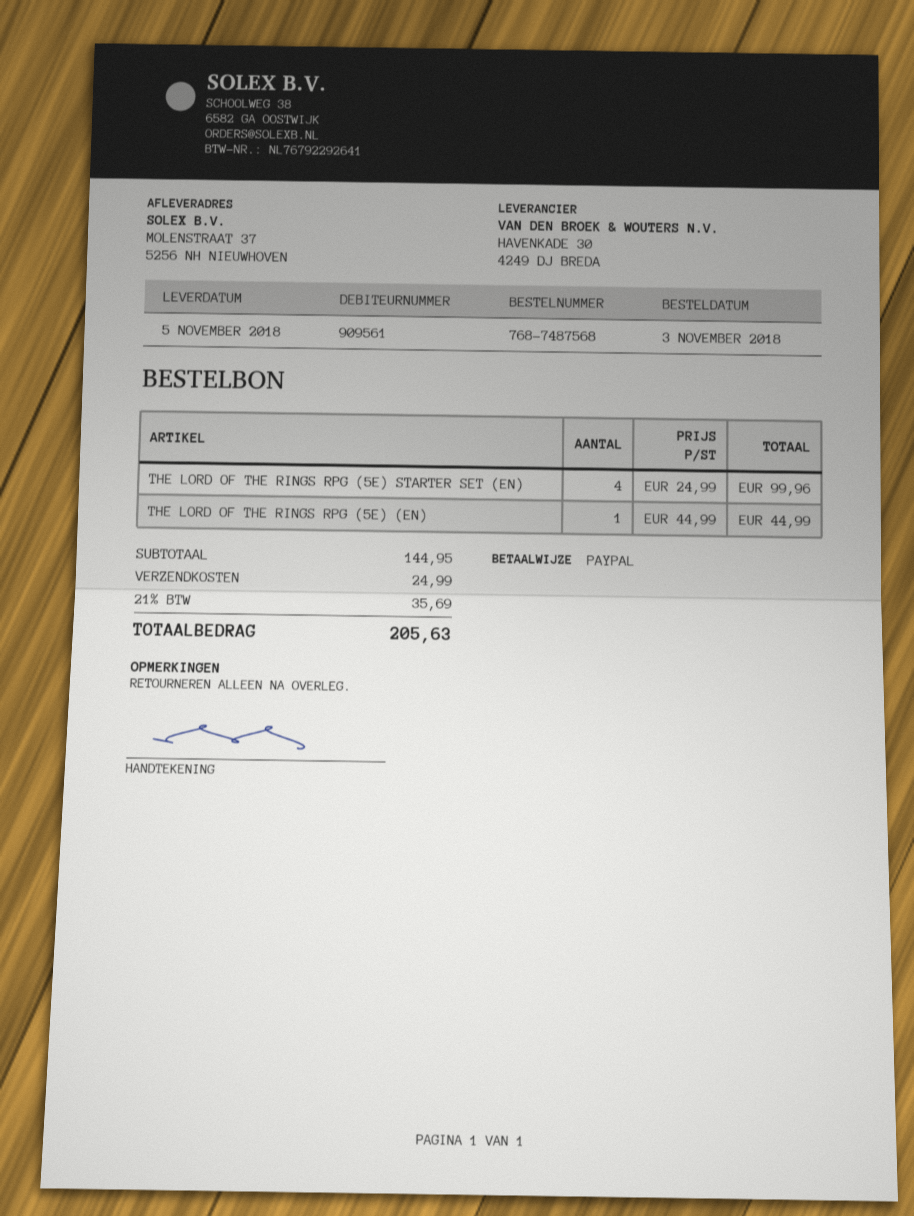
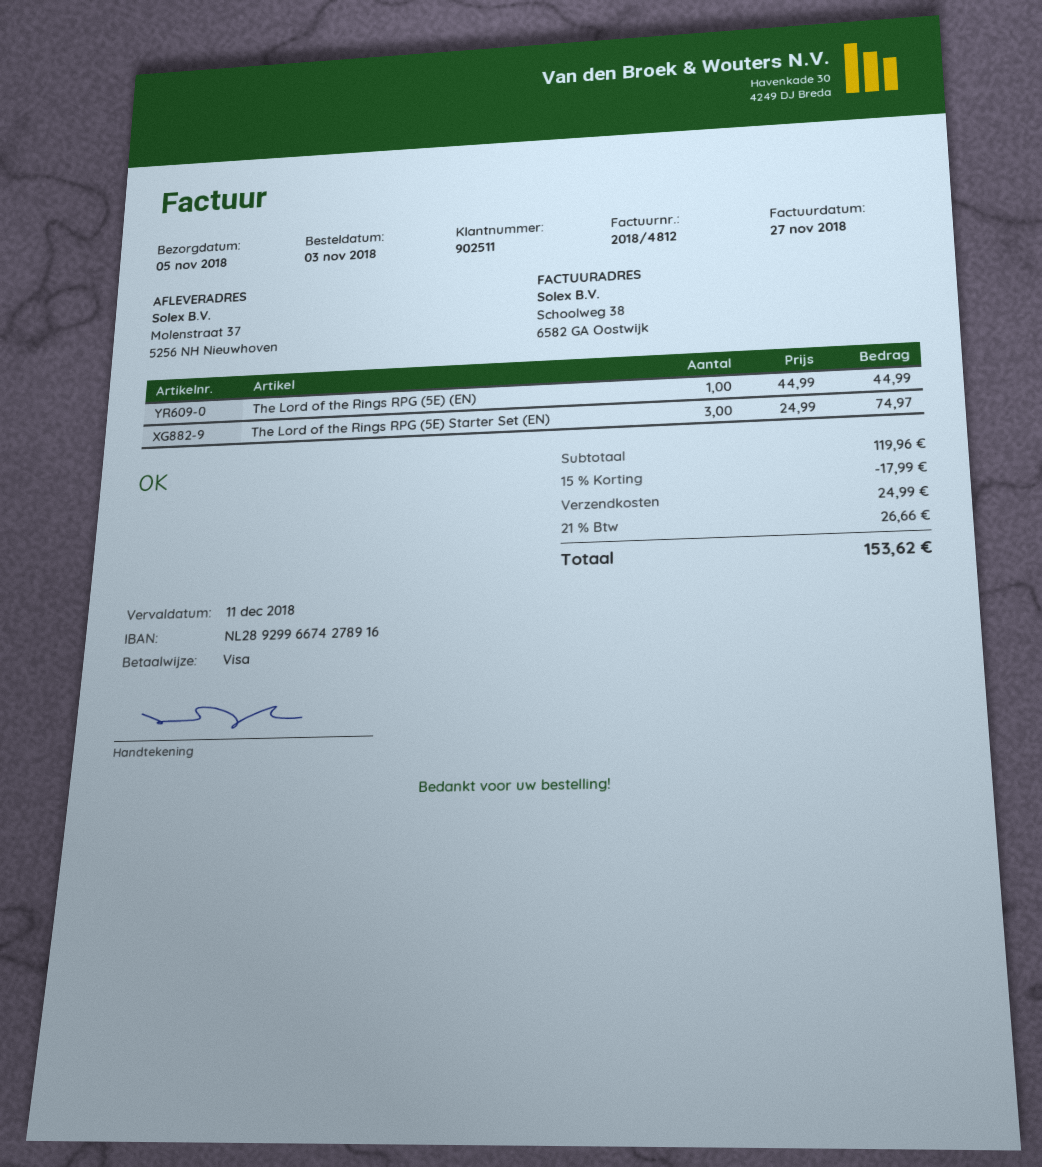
customer number: 909561 -> 902511
payment method: PayPal -> Visa
THE LORD OF THE RINGS RPG (5E) STARTER SET (EN): 4 x 24.99 = 99.96 -> 3 x 24.99 = 74.97
subtotal: 144.95 -> 119.96
discount: none -> 15% = 17.99
tax: 21% = 35.69 -> 21% = 26.66
total: 205.63 -> 153.62

